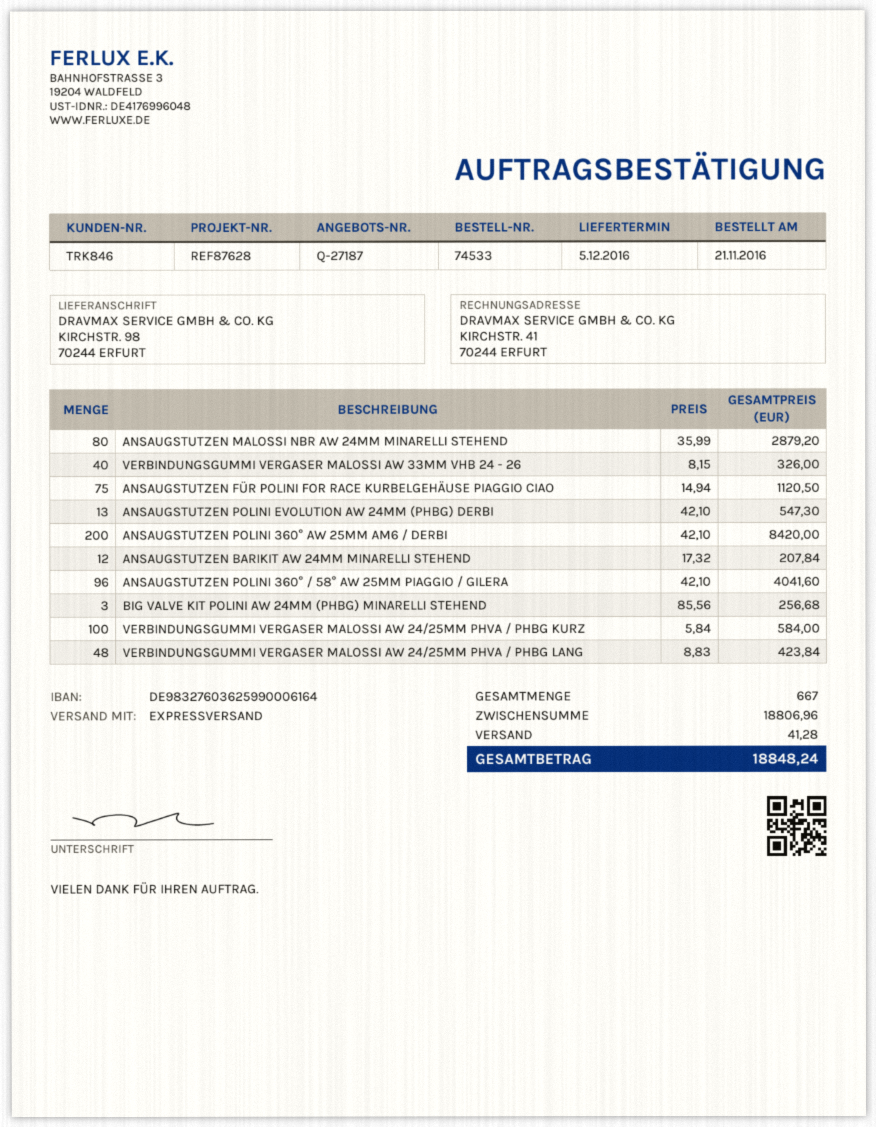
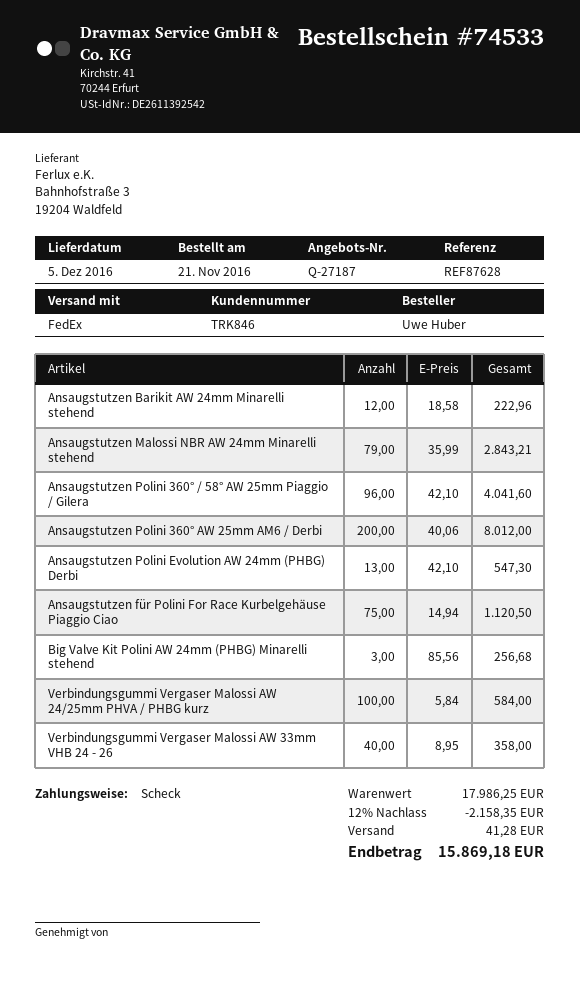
shipping method: express -> FedEx
ANSAUGSTUTZEN MALOSSI NBR AW 24MM MINARELLI STEHEND: 80 x 35.99 = 2879.20 -> 79 x 35.99 = 2843.21
VERBINDUNGSGUMMI VERGASER MALOSSI AW 33MM VHB 24 - 26: 40 x 8.15 = 326.00 -> 40 x 8.95 = 358.00
ANSAUGSTUTZEN POLINI 360° AW 25MM AM6 / DERBI: 200 x 42.10 = 8420.00 -> 200 x 40.06 = 8012.00
ANSAUGSTUTZEN BARIKIT AW 24MM MINARELLI STEHEND: 12 x 17.32 = 207.84 -> 12 x 18.58 = 222.96
VERBINDUNGSGUMMI VERGASER MALOSSI AW 24/25MM PHVA / PHBG LANG: 48 x 8.83 = 423.84 -> none
subtotal: 18806.96 -> 17986.25
discount: none -> 12% = 2158.35
total: 18848.24 -> 15869.18

